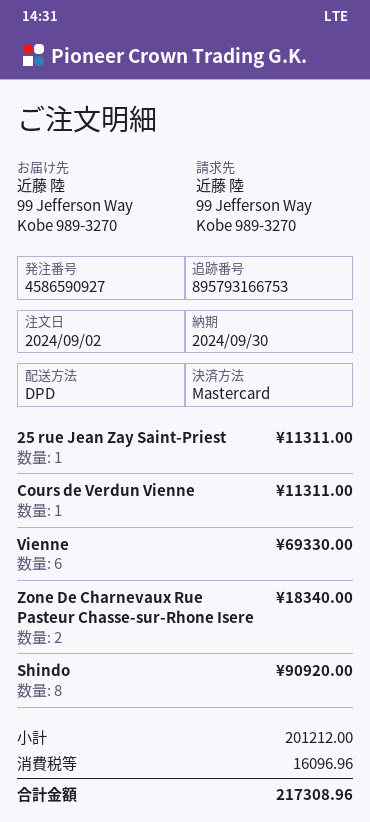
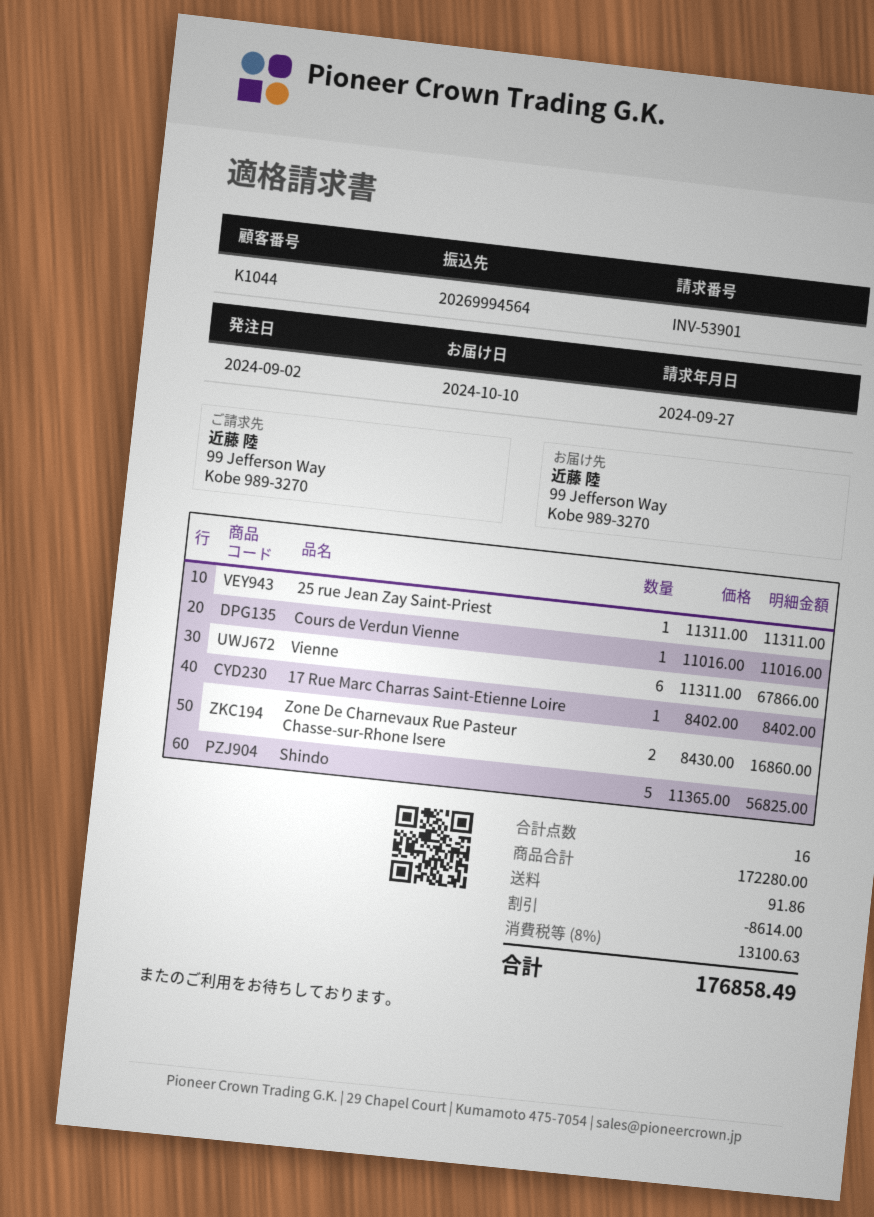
delivery date: 2024-09-30 -> 2024-10-10
Cours de Verdun Vienne: 1 for 11311.00 -> 1 for 11016.00
Vienne: 6 for 69330.00 -> 6 for 67866.00
Zone De Charnevaux Rue Pasteur Chasse-sur-Rhone Isere: 2 for 18340.00 -> 2 for 16860.00
Shindo: 8 for 90920.00 -> 5 for 56825.00
17 Rue Marc Charras Saint-Etienne Loire: none -> 1 for 8402.00
subtotal: 201212.00 -> 172280.00
discount: none -> 8614.00
shipping: none -> 91.86
tax: 16096.96 -> 13100.63
total: 217308.96 -> 176858.49

